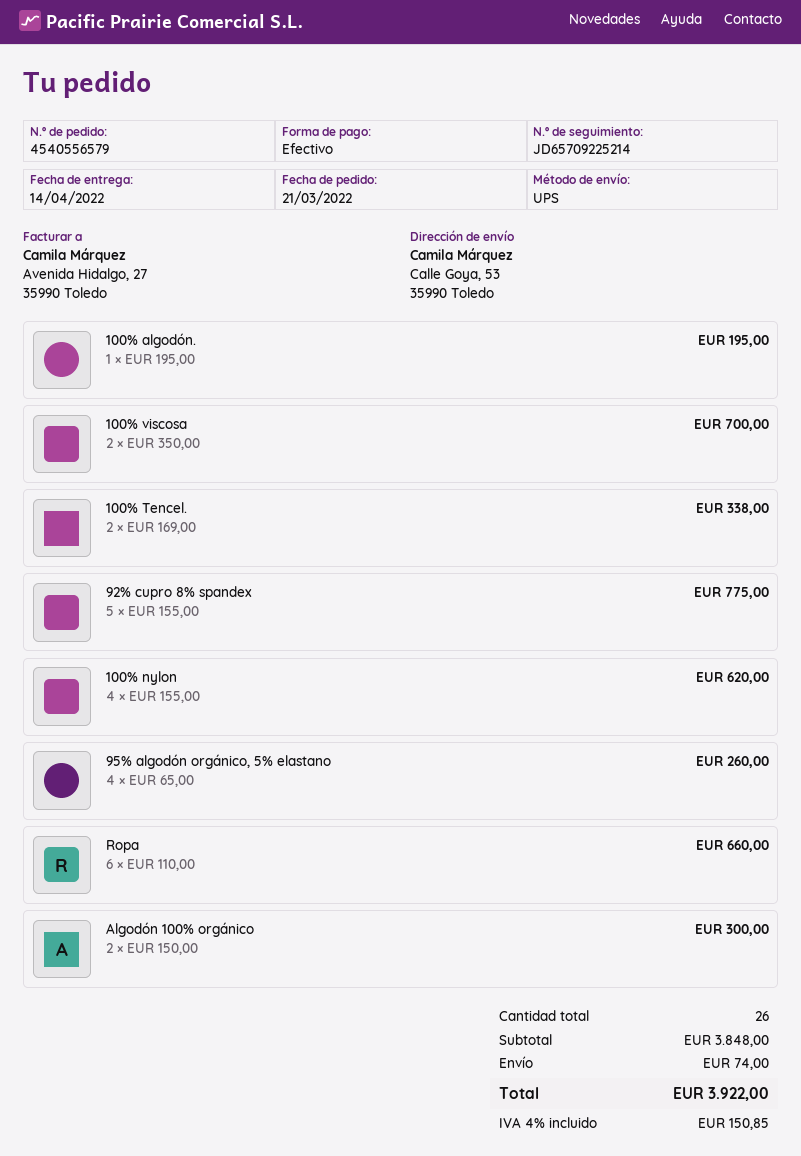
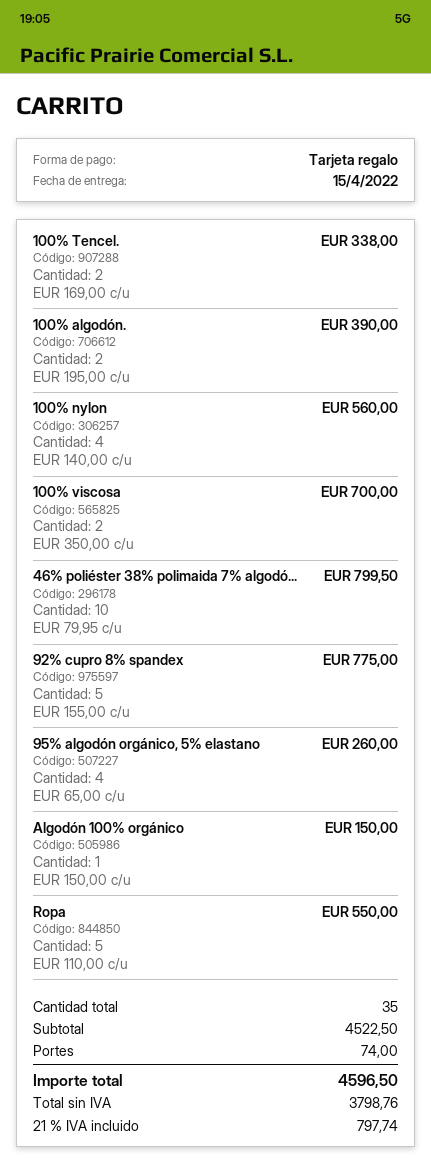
delivery date: 2022-04-14 -> 2022-04-15
payment method: cash -> gift card
100% algodón.: 1 x 195.00 = 195.00 -> 2 x 195.00 = 390.00
100% nylon: 4 x 155.00 = 620.00 -> 4 x 140.00 = 560.00
Ropa: 6 x 110.00 = 660.00 -> 5 x 110.00 = 550.00
Algodón 100% orgánico: 2 x 150.00 = 300.00 -> 1 x 150.00 = 150.00
46% poliéster 38% polimaida 7% algodó...: none -> 10 x 79.95 = 799.50
total quantity: 26 -> 35
subtotal: 3848.00 -> 4522.50
tax: 4% = 150.85 -> 21% = 797.74
total: 3922.00 -> 4596.50

